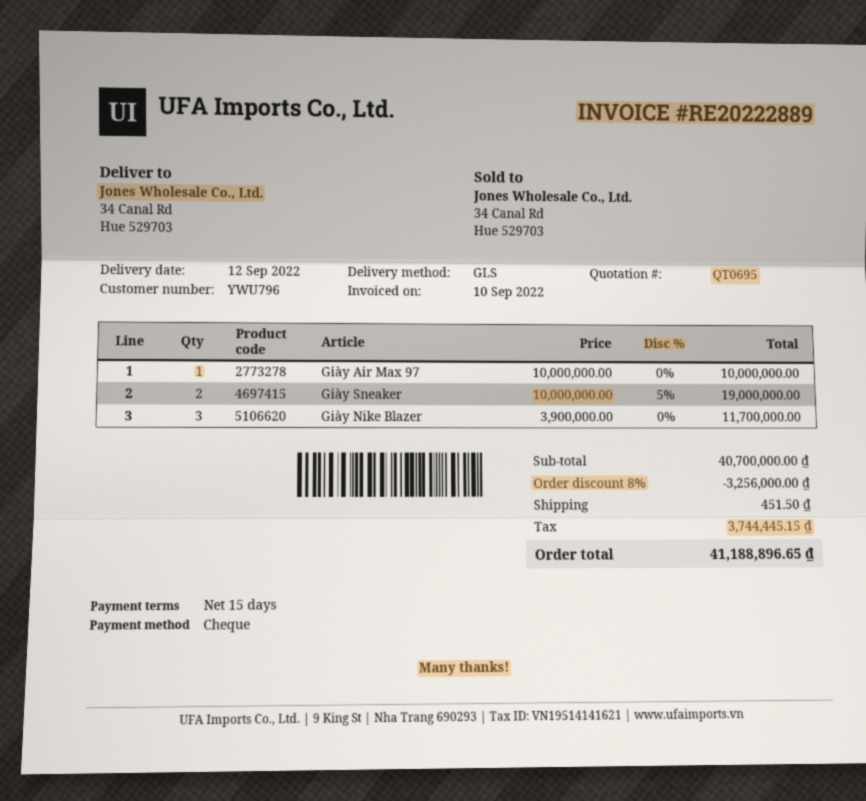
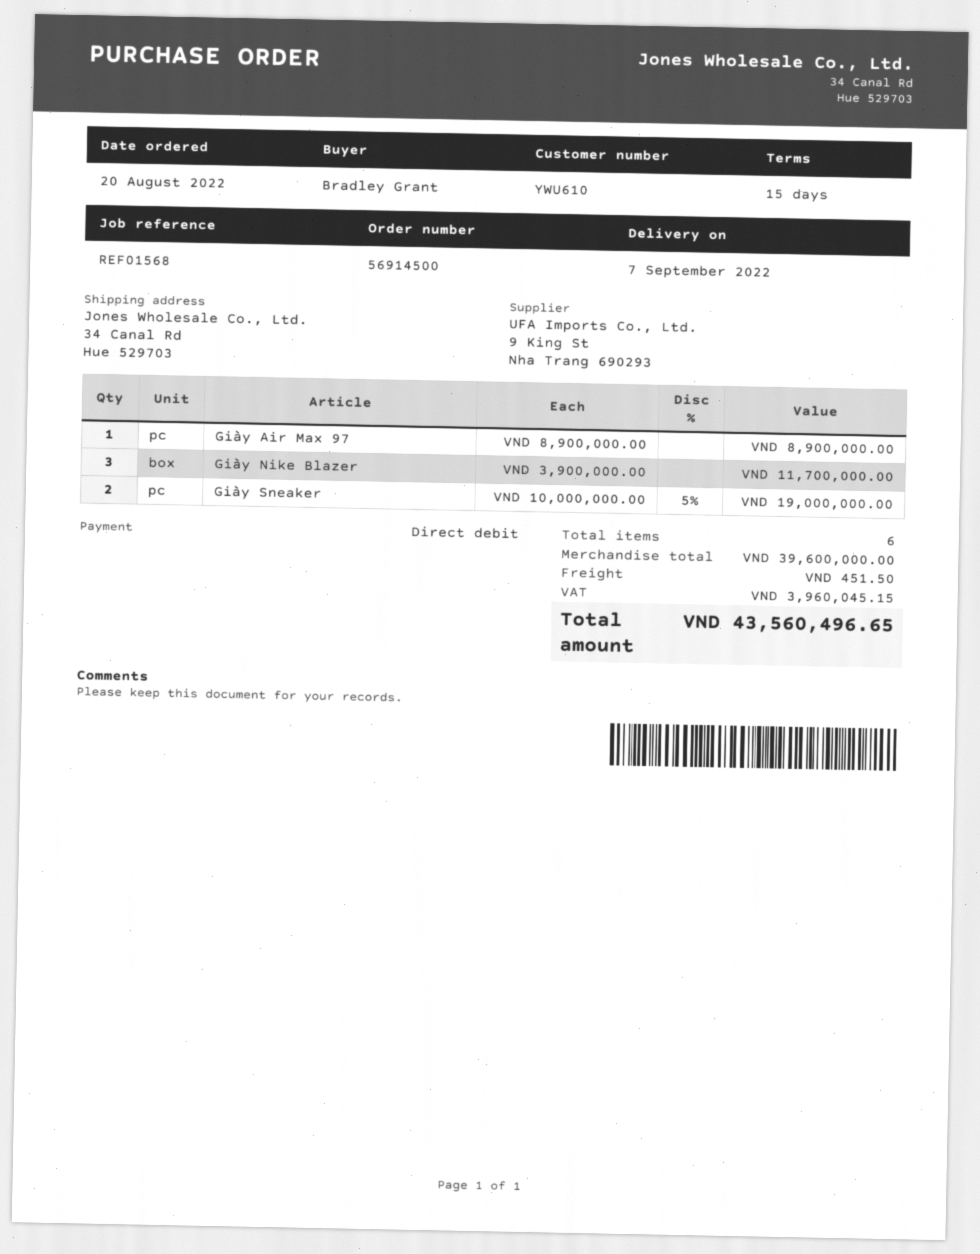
delivery date: 2022-09-12 -> 2022-09-07
customer number: YWU796 -> YWU610
payment method: cheque -> direct debit
Giày Air Max 97: 1 x 10000000.00 = 10000000.00 -> 1 x 8900000.00 = 8900000.00
subtotal: 40700000.00 -> 39600000.00
discount: 8% = 3256000.00 -> none
tax: 3744445.15 -> 3960045.15
total: 41188896.65 -> 43560496.65

